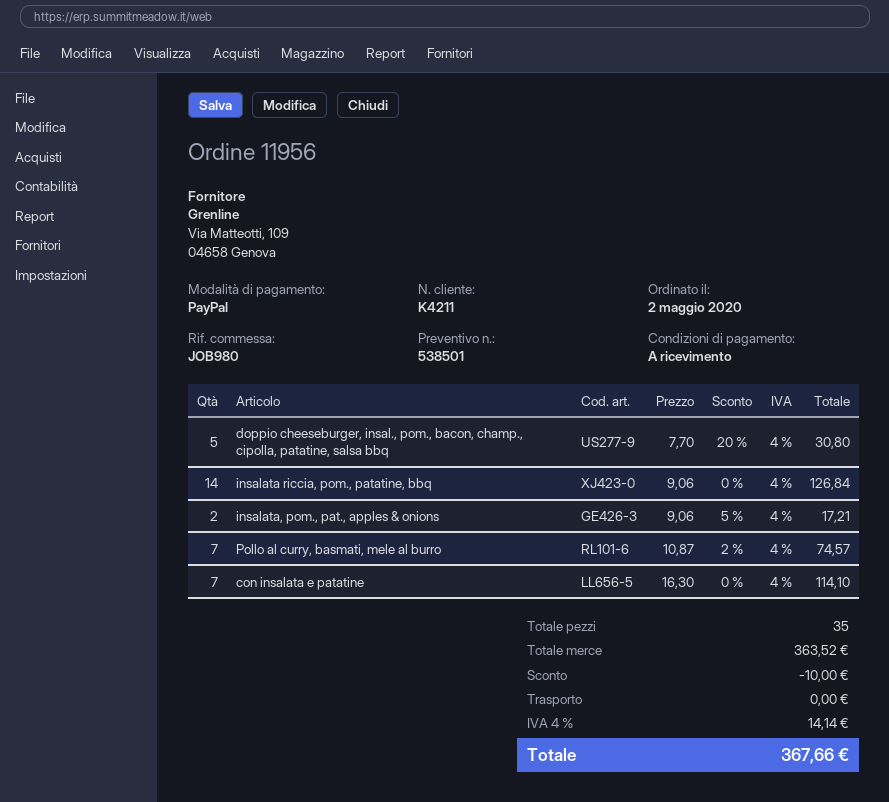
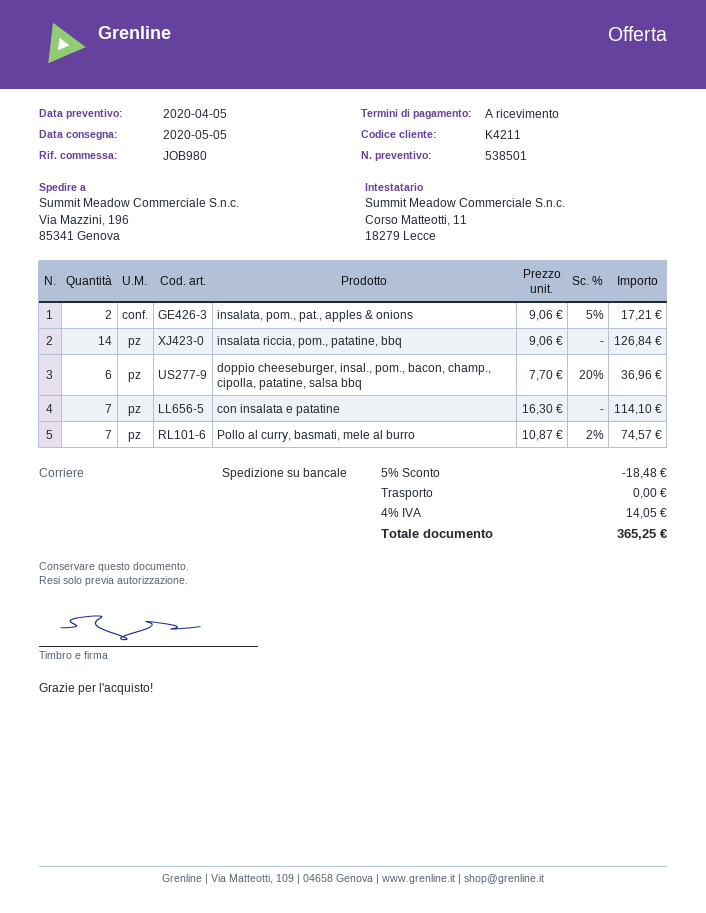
doppio cheeseburger, insal., pom., bacon, champ., cipolla, patatine, salsa bbq: 5 x 7.70 - 20% = 30.80 -> 6 x 7.70 - 20% = 36.96
discount: 10.00 -> 18.48
tax: 4% = 14.14 -> 4% = 14.05
total: 367.66 -> 365.25

